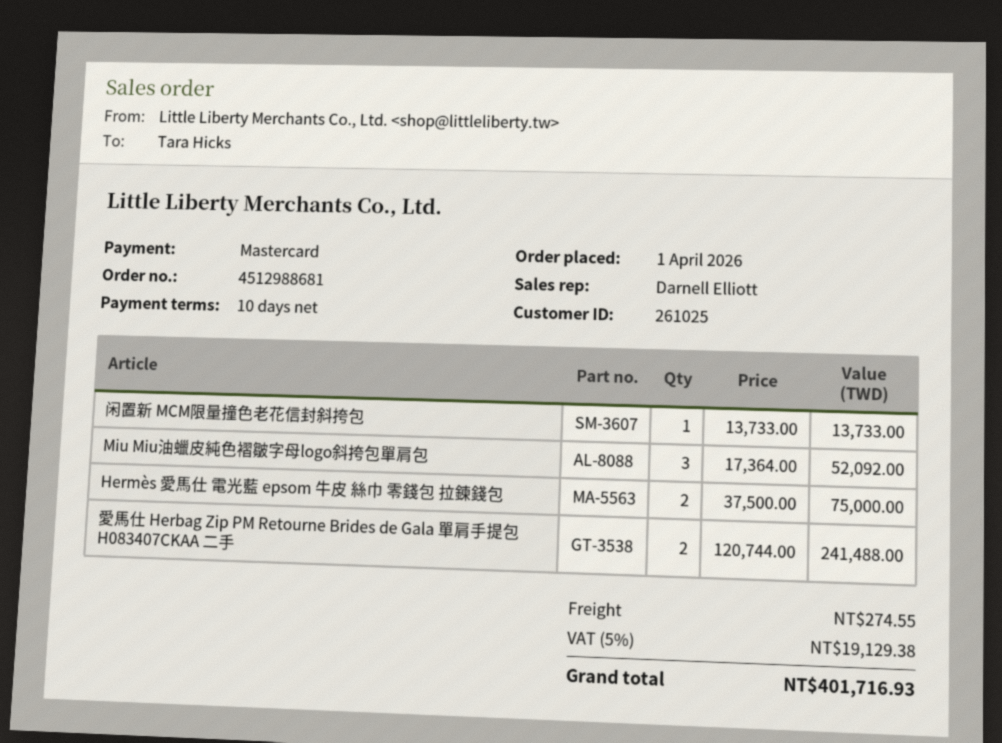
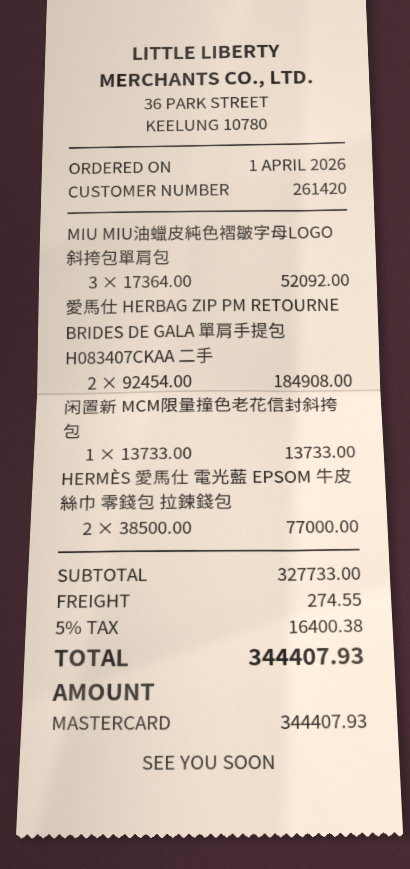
customer number: 261025 -> 261420
Hermès 愛馬仕 電光藍 epsom 牛皮 絲巾 零錢包 拉鍊錢包: 2 x 37500.00 = 75000.00 -> 2 x 38500.00 = 77000.00
愛馬仕 Herbag Zip PM Retourne Brides de Gala 單肩手提包 H083407CKAA 二手: 2 x 120744.00 = 241488.00 -> 2 x 92454.00 = 184908.00
tax: 5% = 19129.38 -> 5% = 16400.38
total: 401716.93 -> 344407.93

